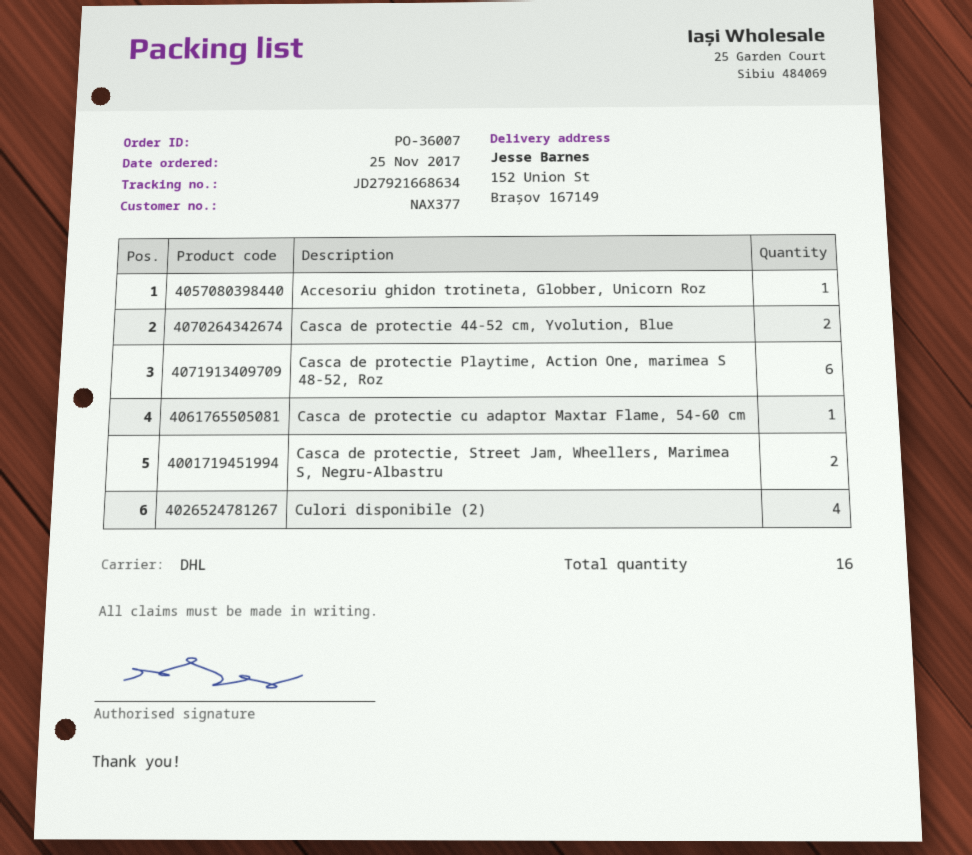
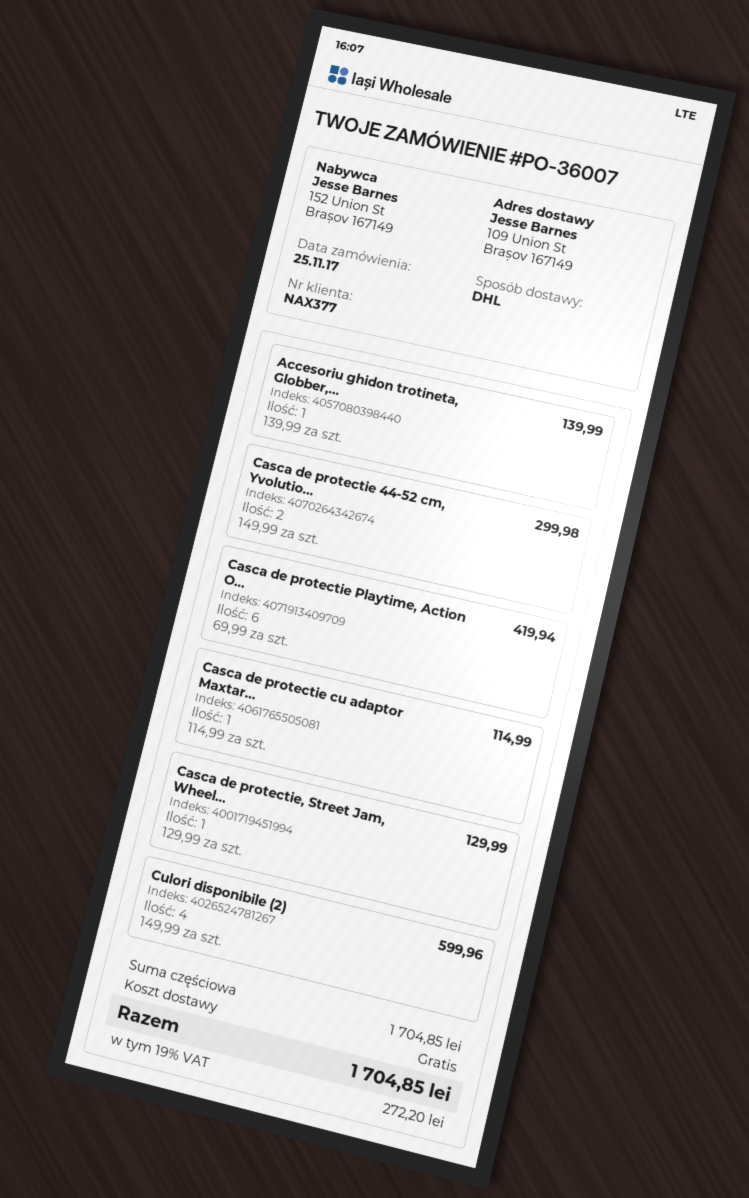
ship to: 152 Union St, Brașov 167149 -> 109 Union St, Brașov 167149
Casca de protectie, Street Jam, Wheellers, Marimea S, Negru-Albastru: 2 -> 1

